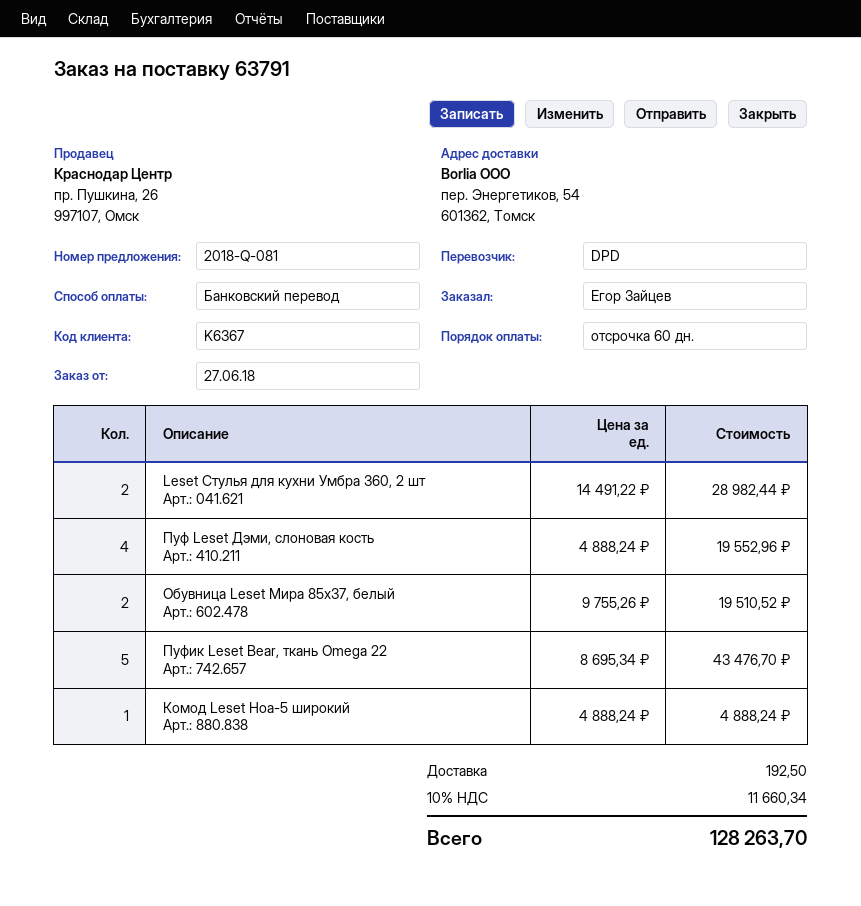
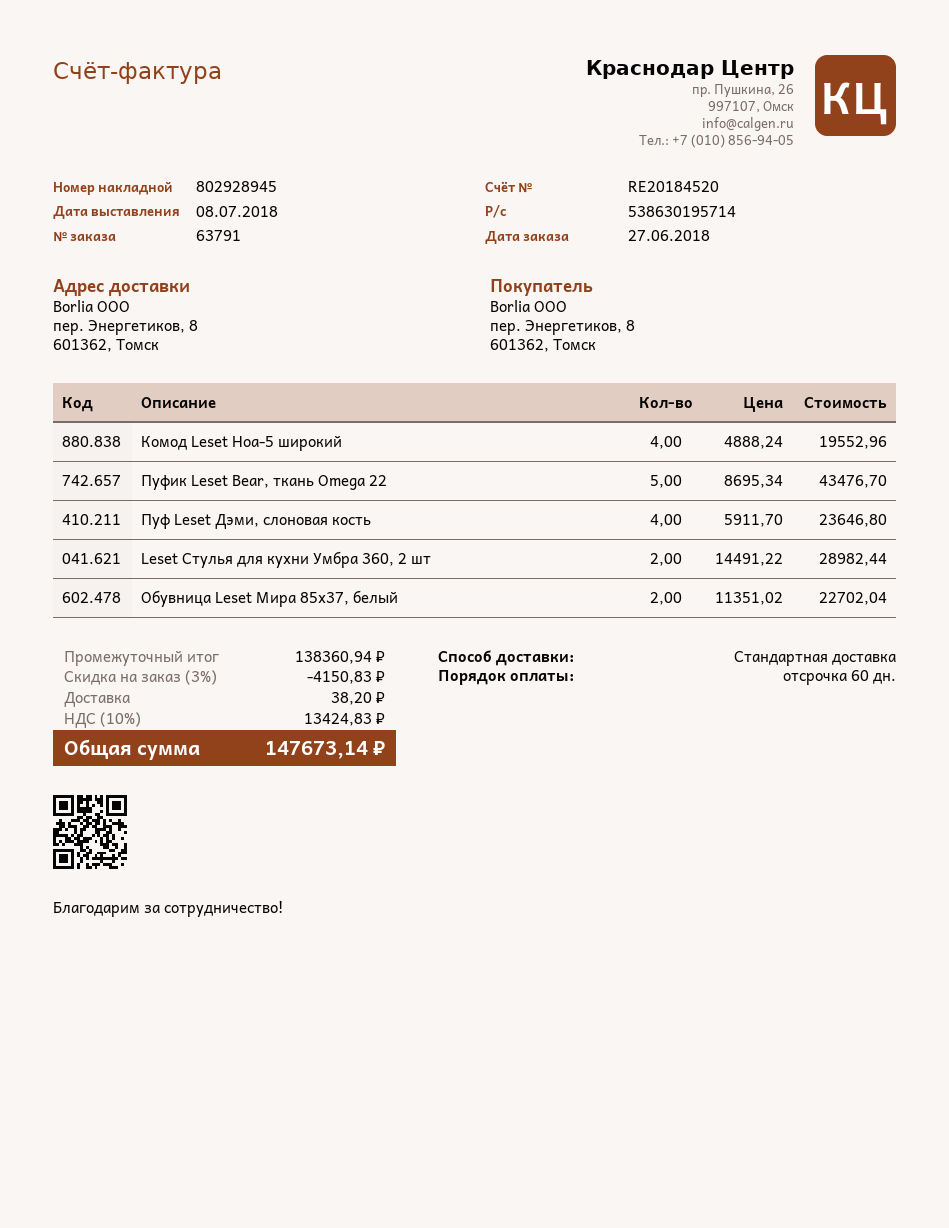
shipping method: DPD -> standard
ship to: пер. Энергетиков, 54, 601362, Томск -> пер. Энергетиков, 8, 601362, Томск
Пуф Leset Дэми, слоновая кость: 4 x 4888.24 = 19552.96 -> 4 x 5911.70 = 23646.80
Обувница Leset Мира 85х37, белый: 2 x 9755.26 = 19510.52 -> 2 x 11351.02 = 22702.04
Комод Leset Ноа-5 широкий: 1 x 4888.24 = 4888.24 -> 4 x 4888.24 = 19552.96
discount: none -> 3% = 4150.83
shipping: 192.50 -> 38.20
tax: 10% = 11660.34 -> 10% = 13424.83
total: 128263.70 -> 147673.14

